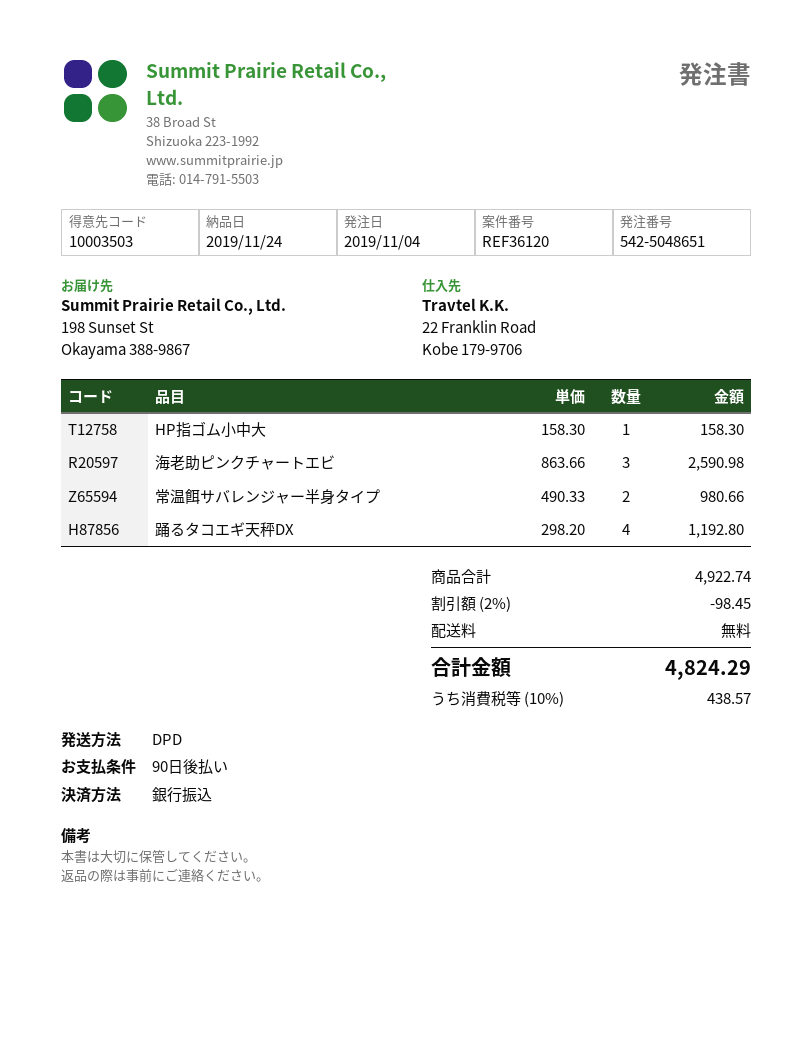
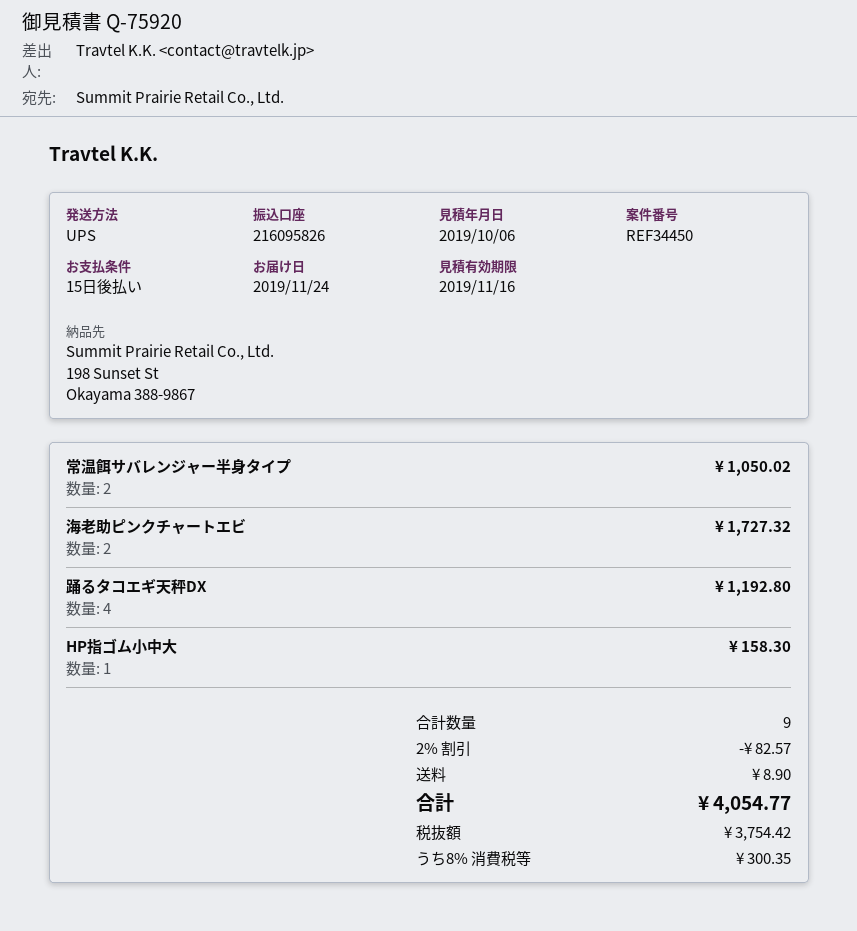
payment terms: 90 days -> 15 days
reference: REF36120 -> REF34450
shipping method: DPD -> UPS
海老助ピンクチャートエビ: 3 for 2590.98 -> 2 for 1727.32
常温餌サバレンジャー半身タイプ: 2 for 980.66 -> 2 for 1050.02
discount: 2% = 98.45 -> 2% = 82.57
shipping: 0.00 -> 8.90
tax: 10% = 438.57 -> 8% = 300.35
total: 4824.29 -> 4054.77

